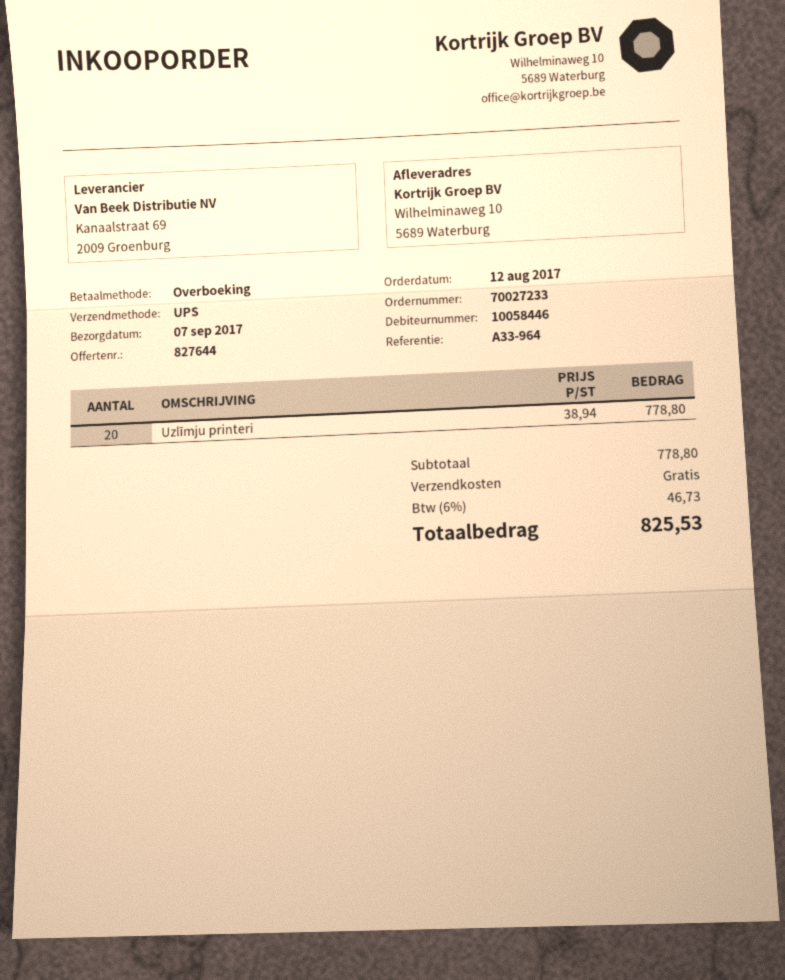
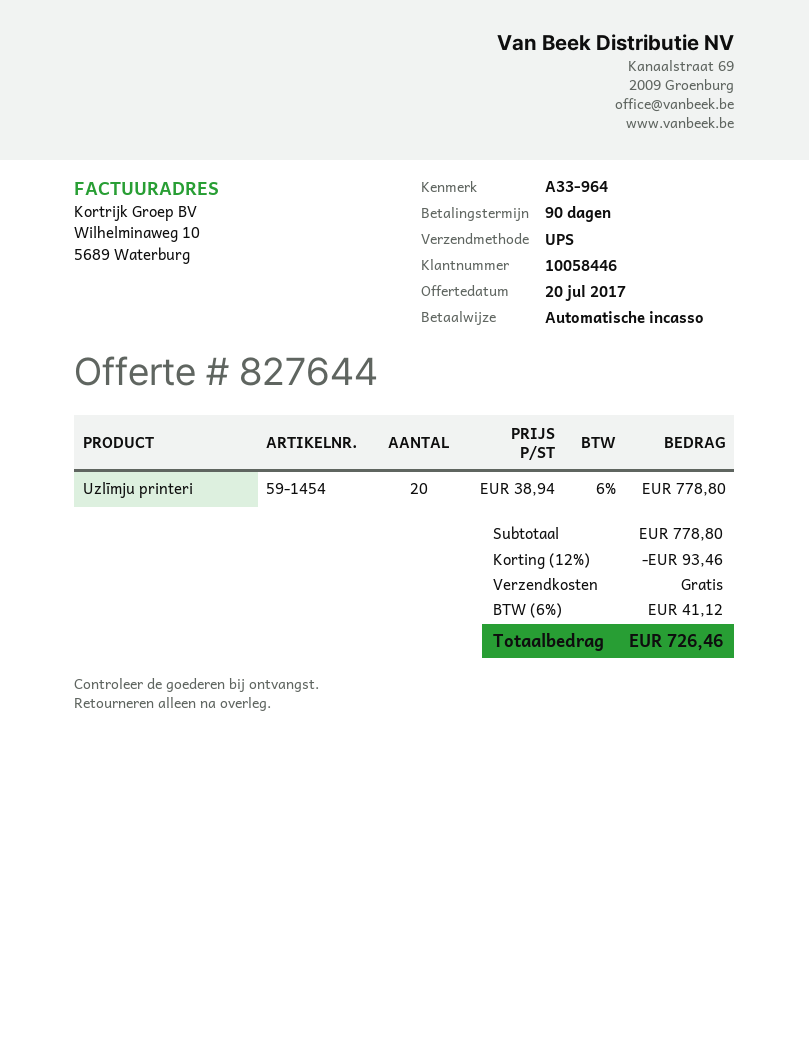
payment method: bank transfer -> direct debit
discount: none -> 12% = 93.46
tax: 6% = 46.73 -> 6% = 41.12
total: 825.53 -> 726.46

